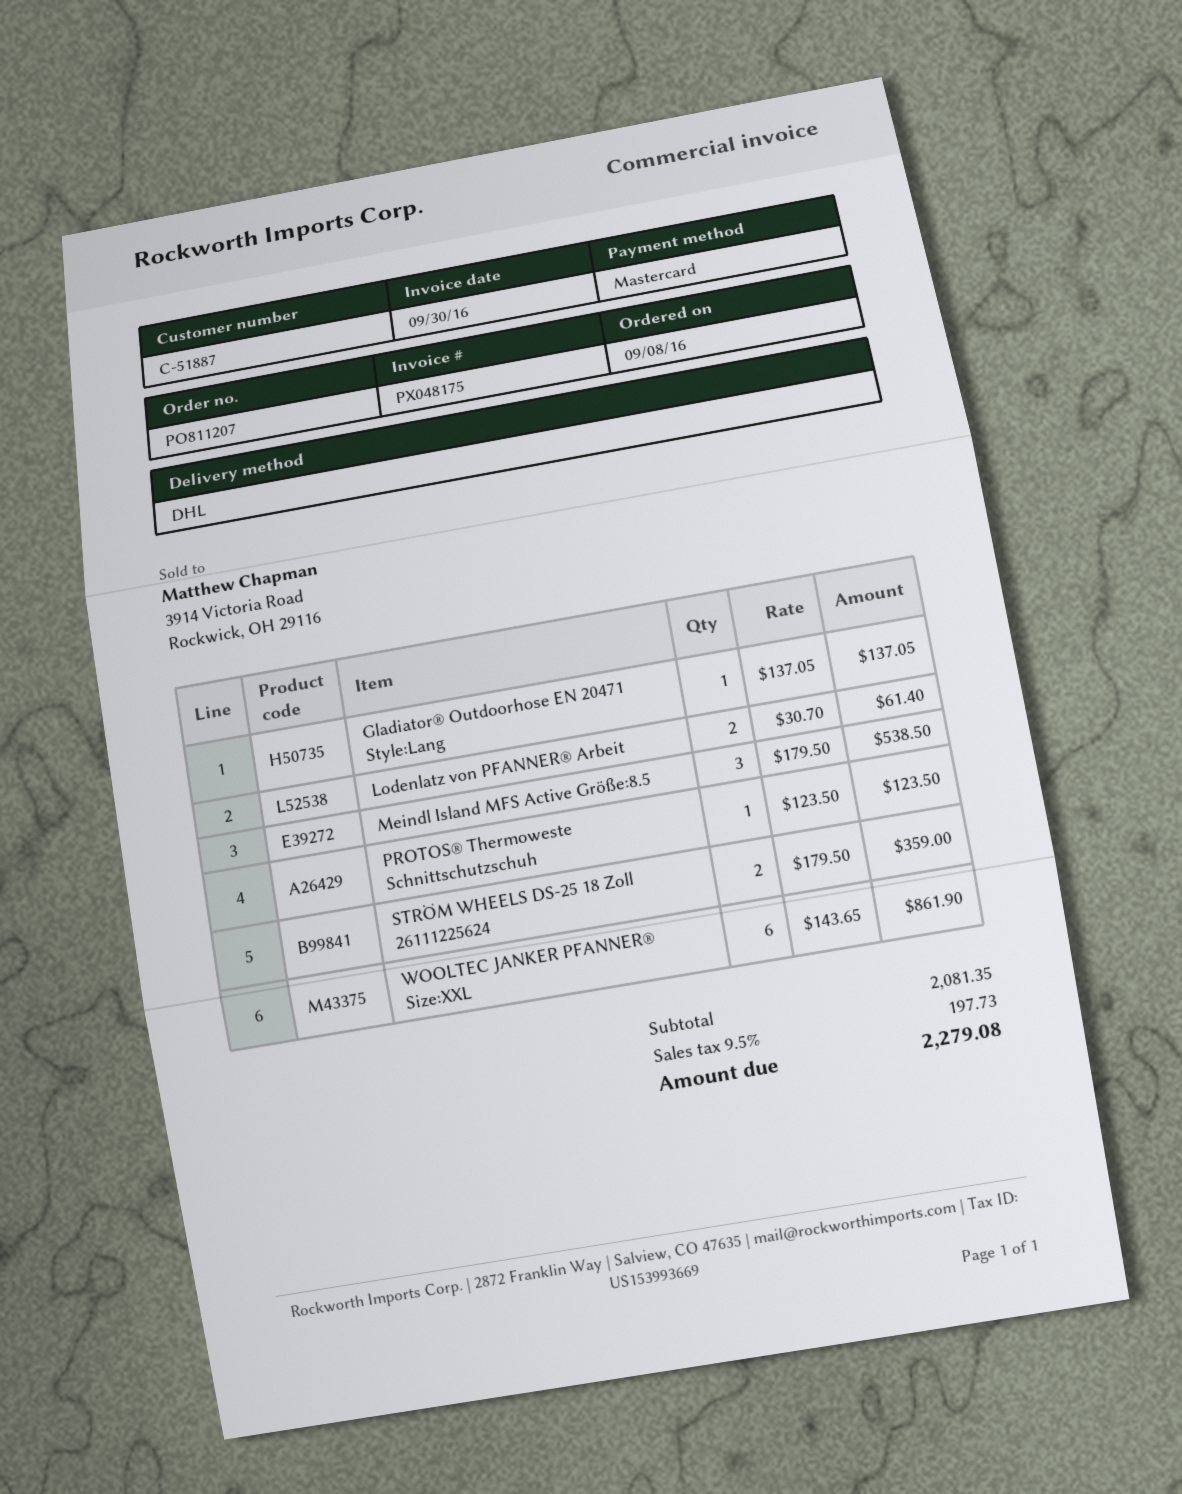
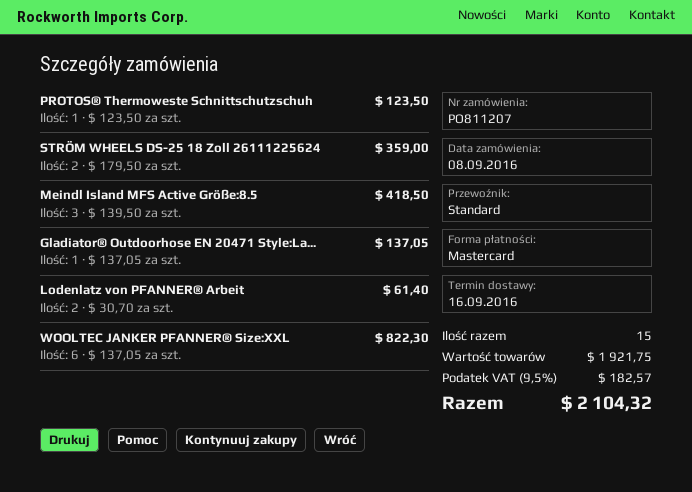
shipping method: DHL -> standard
Meindl Island MFS Active Größe:8.5: 3 x 179.50 = 538.50 -> 3 x 139.50 = 418.50
WOOLTEC JANKER PFANNER® Size:XXL: 6 x 143.65 = 861.90 -> 6 x 137.05 = 822.30
subtotal: 2081.35 -> 1921.75
tax: 9.5% = 197.73 -> 9.5% = 182.57
total: 2279.08 -> 2104.32

